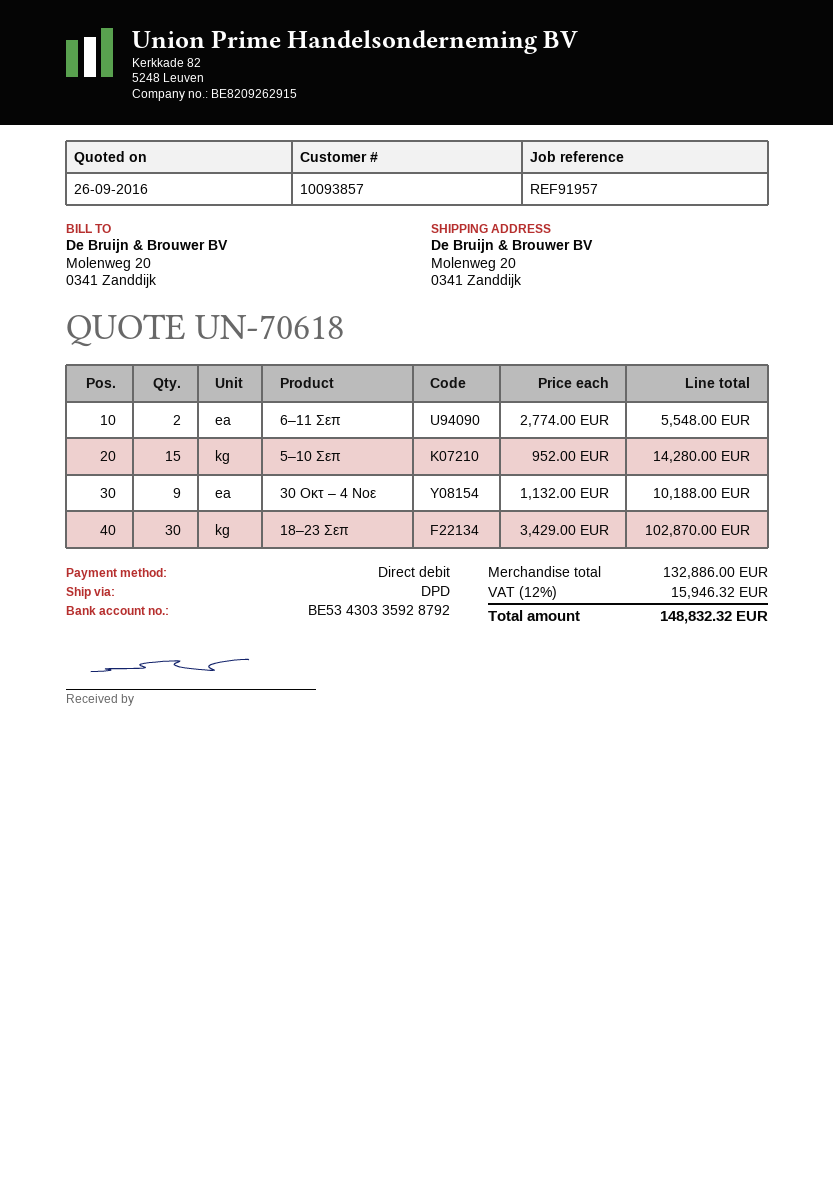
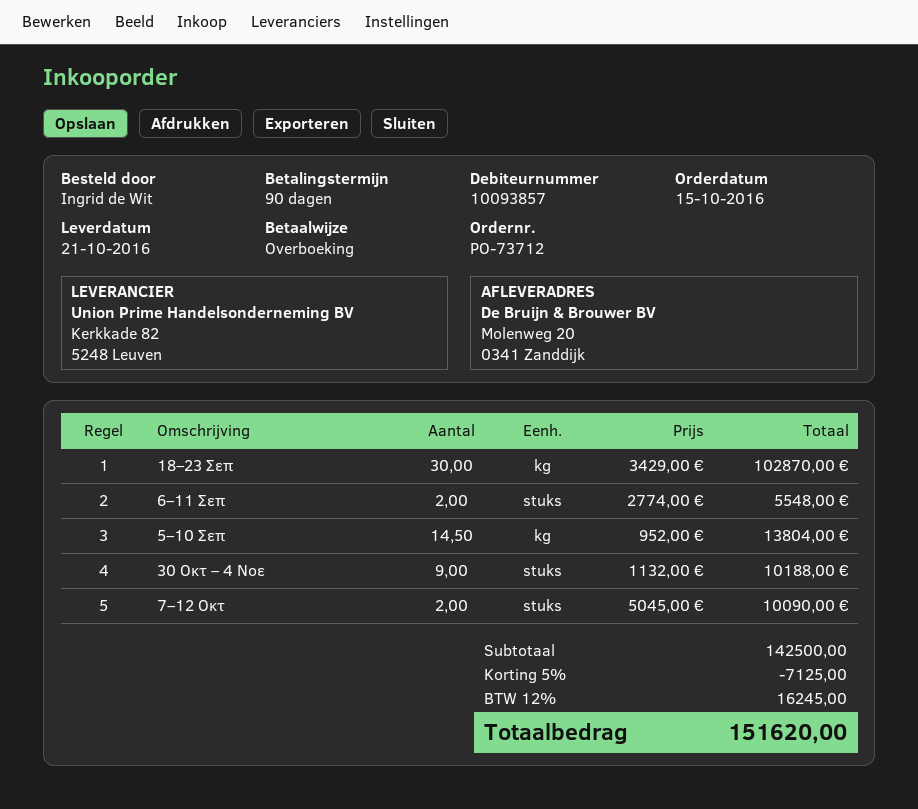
payment method: direct debit -> bank transfer
5–10 Σεπ: 15 x 952.00 = 14280.00 -> 14.5 x 952.00 = 13804.00
7–12 Οκτ: none -> 2 x 5045.00 = 10090.00
subtotal: 132886.00 -> 142500.00
discount: none -> 5% = 7125.00
tax: 12% = 15946.32 -> 12% = 16245.00
total: 148832.32 -> 151620.00

